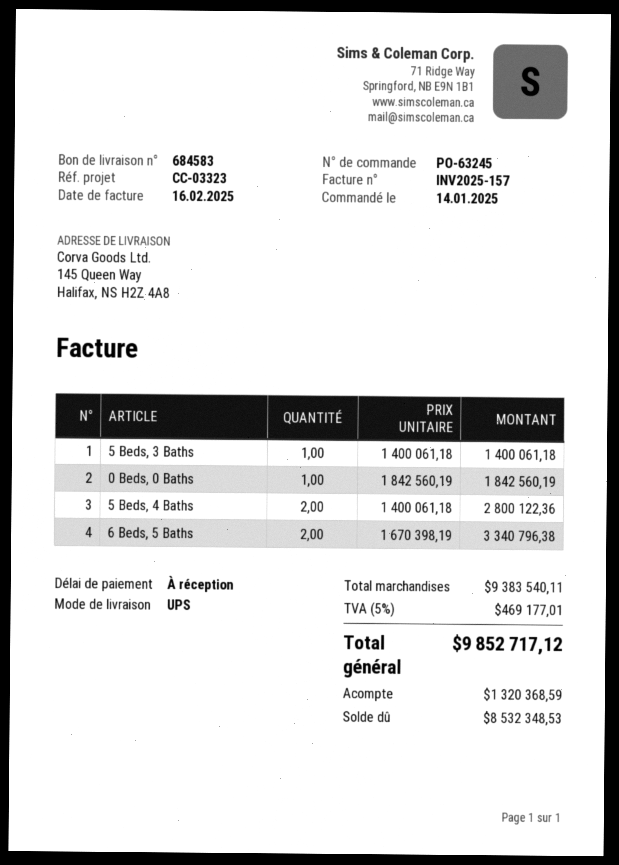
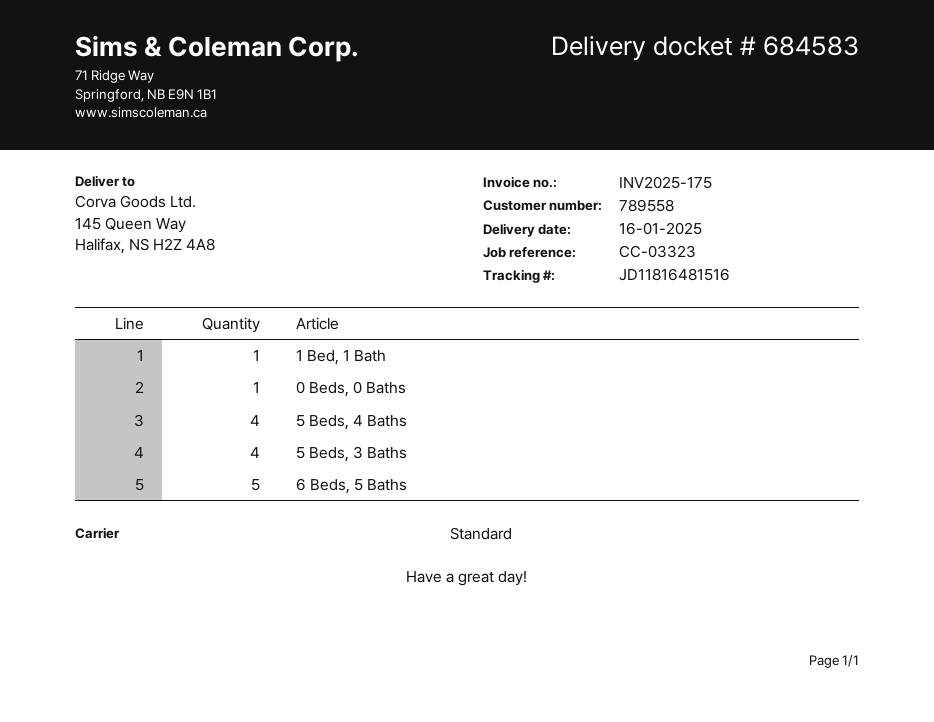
invoice number: INV2025-157 -> INV2025-175
shipping method: UPS -> standard
5 Beds, 3 Baths: 1 -> 4
5 Beds, 4 Baths: 2 -> 4
6 Beds, 5 Baths: 2 -> 5
1 Bed, 1 Bath: none -> 1

